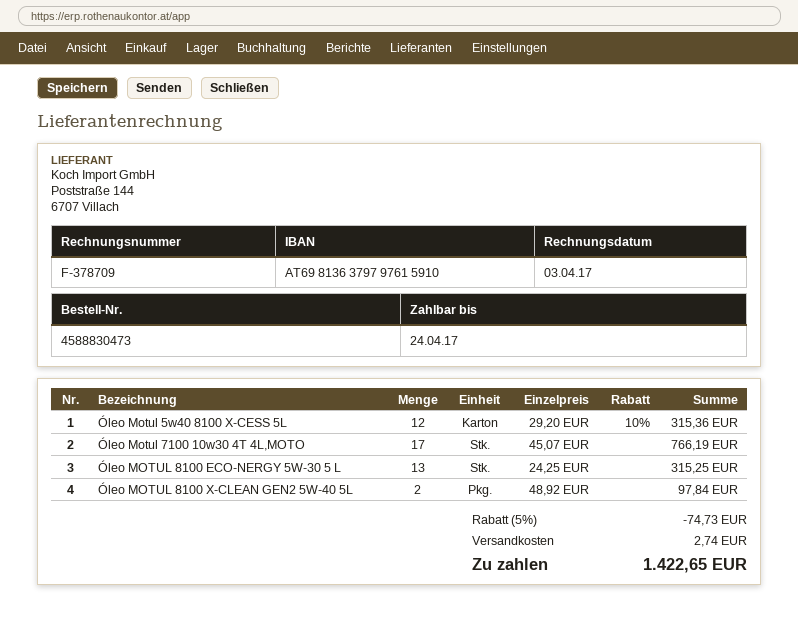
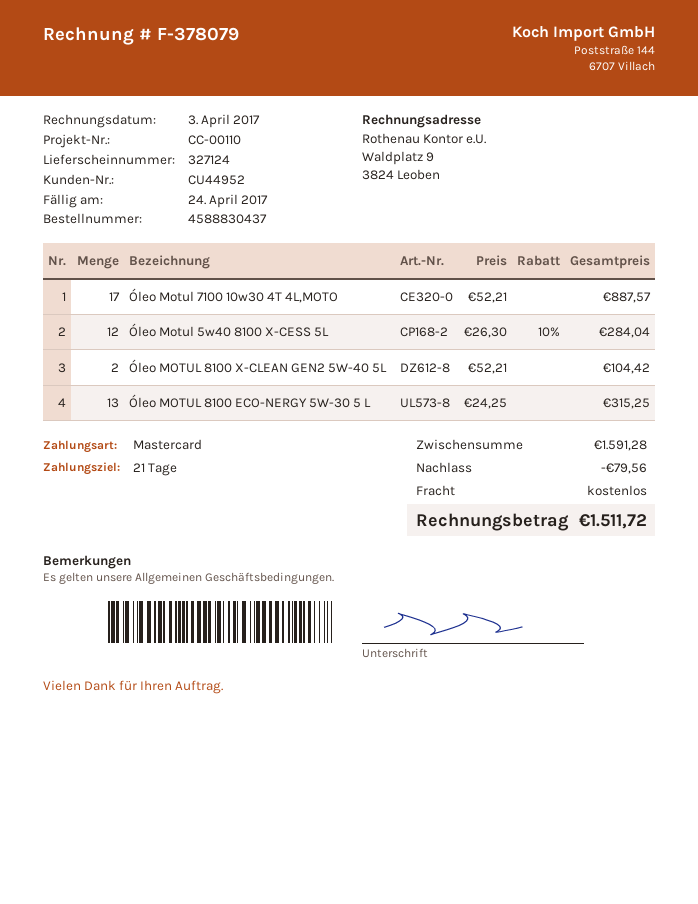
order number: 4588830473 -> 4588830437
invoice number: F-378709 -> F-378079
Óleo Motul 5w40 8100 X-CESS 5L: 12 x 29.20 - 10% = 315.36 -> 12 x 26.30 - 10% = 284.04
Óleo Motul 7100 10w30 4T 4L,MOTO: 17 x 45.07 = 766.19 -> 17 x 52.21 = 887.57
Óleo MOTUL 8100 X-CLEAN GEN2 5W-40 5L: 2 x 48.92 = 97.84 -> 2 x 52.21 = 104.42
discount: 74.73 -> 79.56
shipping: 2.74 -> 0.00
total: 1422.65 -> 1511.72

